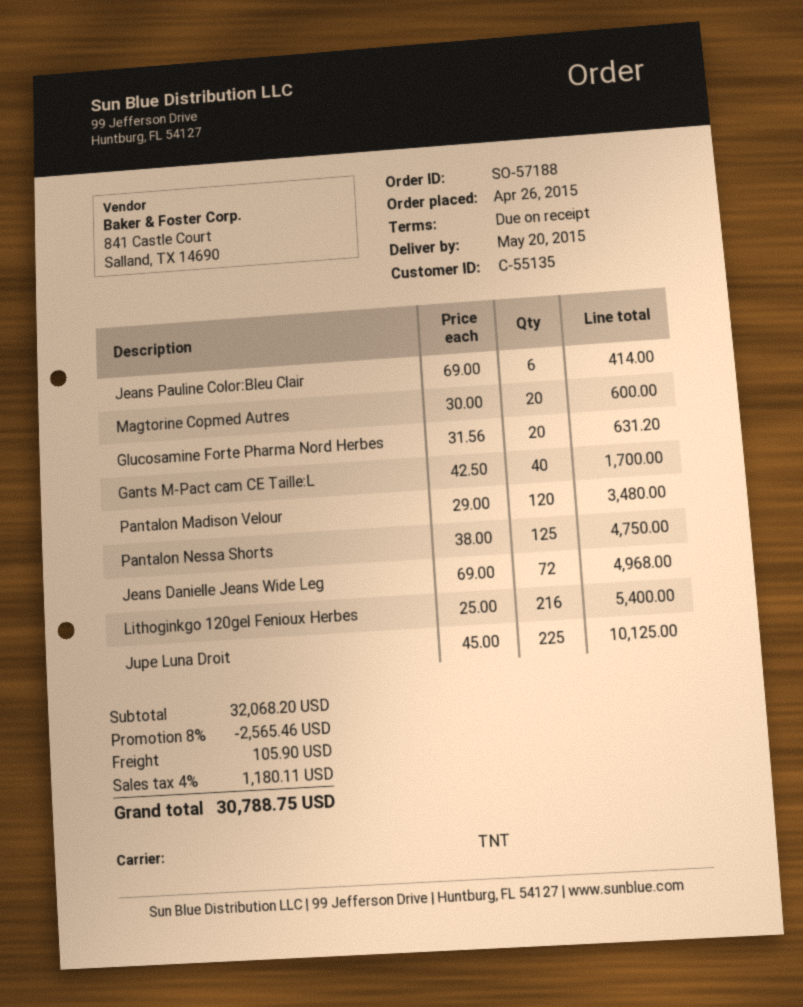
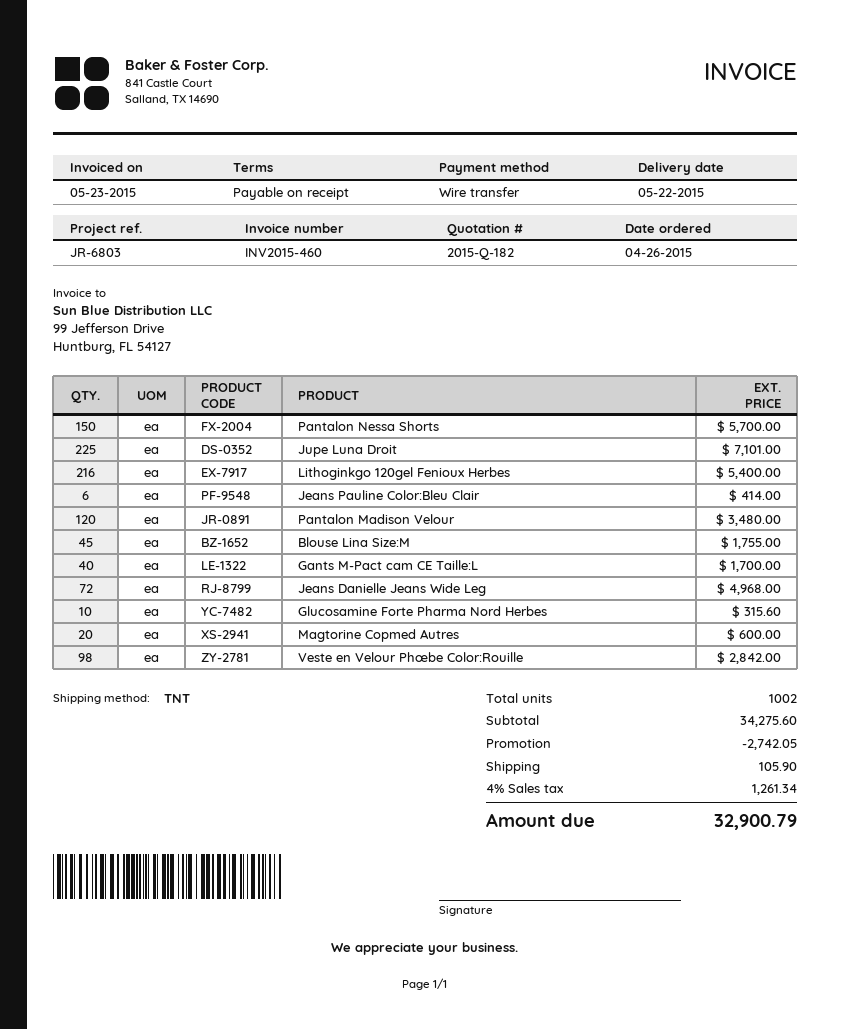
delivery date: 2015-05-20 -> 2015-05-22
Glucosamine Forte Pharma Nord Herbes: 20 for 631.20 -> 10 for 315.60
Pantalon Nessa Shorts: 125 for 4750.00 -> 150 for 5700.00
Jupe Luna Droit: 225 for 10125.00 -> 225 for 7101.00
Blouse Lina Size:M: none -> 45 for 1755.00
Veste en Velour Phœbe Color:Rouille: none -> 98 for 2842.00
subtotal: 32068.20 -> 34275.60
discount: 2565.46 -> 2742.05
tax: 4% = 1180.11 -> 4% = 1261.34
total: 30788.75 -> 32900.79

